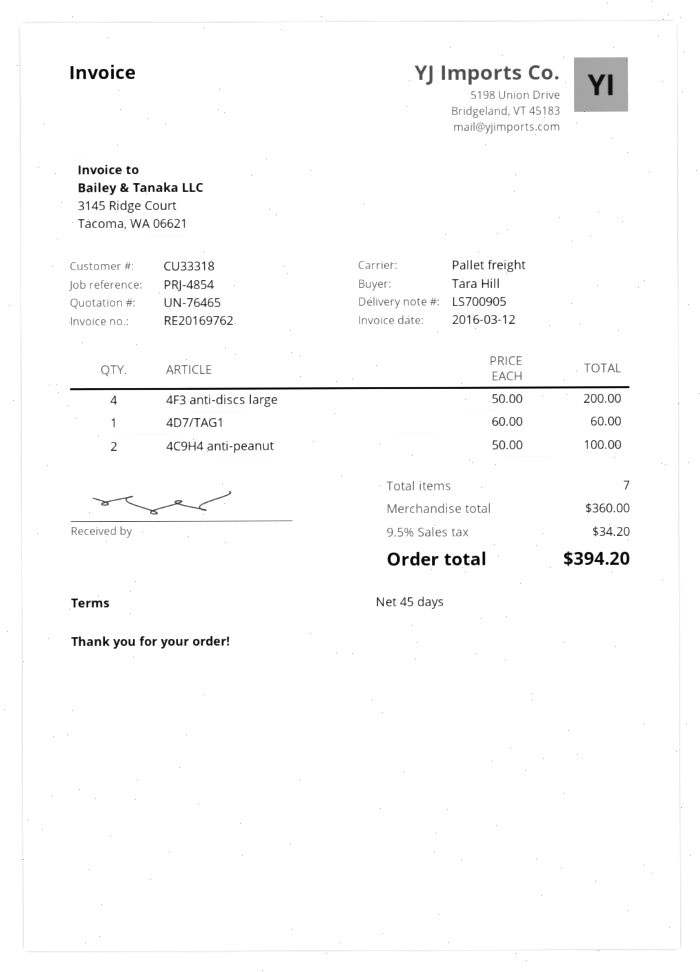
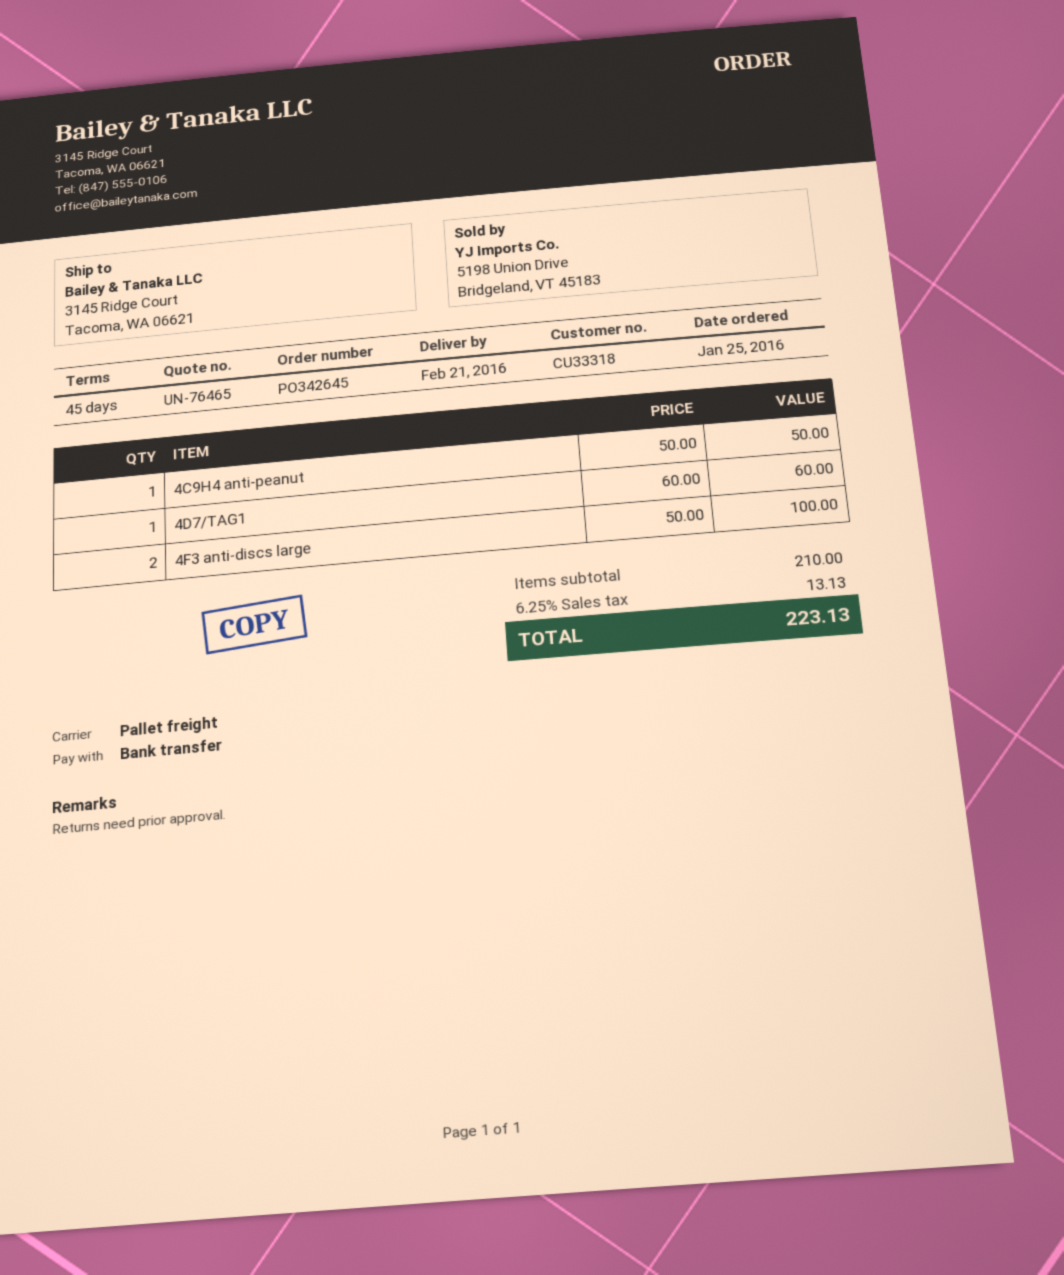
4F3 anti-discs large: 4 x 50.00 = 200.00 -> 2 x 50.00 = 100.00
4C9H4 anti-peanut: 2 x 50.00 = 100.00 -> 1 x 50.00 = 50.00
subtotal: 360.00 -> 210.00
tax: 9.5% = 34.20 -> 6.25% = 13.13
total: 394.20 -> 223.13

